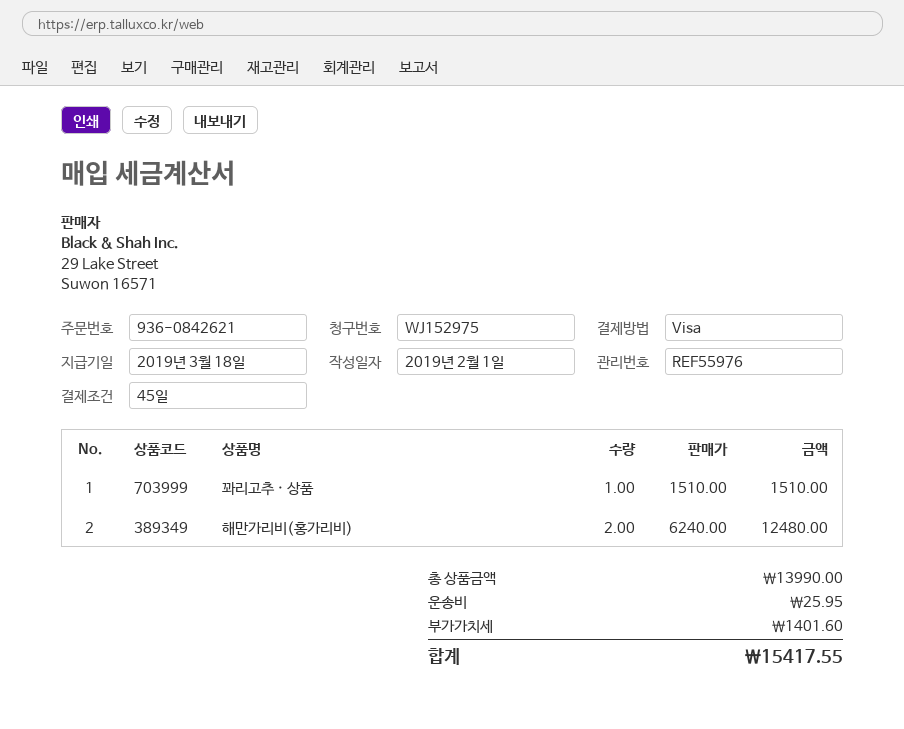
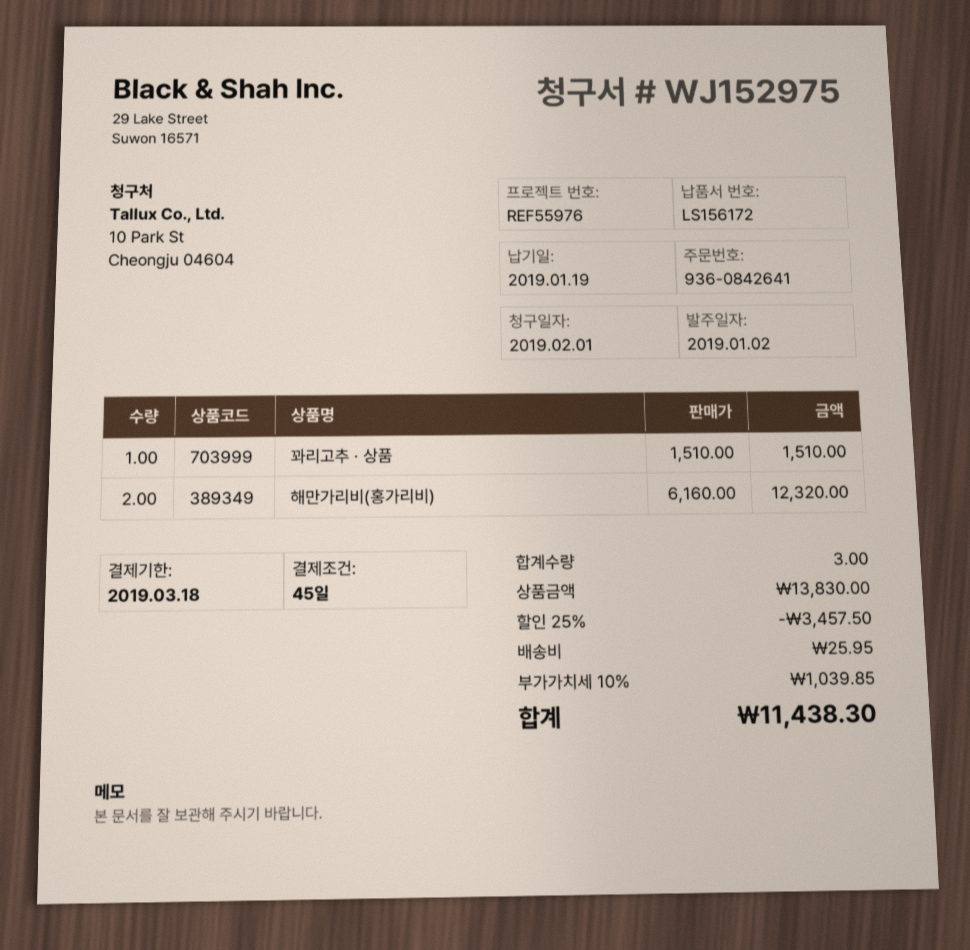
order number: 936-0842621 -> 936-0842641
해만가리비(홍가리비): 2 x 6240.00 = 12480.00 -> 2 x 6160.00 = 12320.00
subtotal: 13990.00 -> 13830.00
discount: none -> 25% = 3457.50
tax: 1401.60 -> 1039.85
total: 15417.55 -> 11438.30

